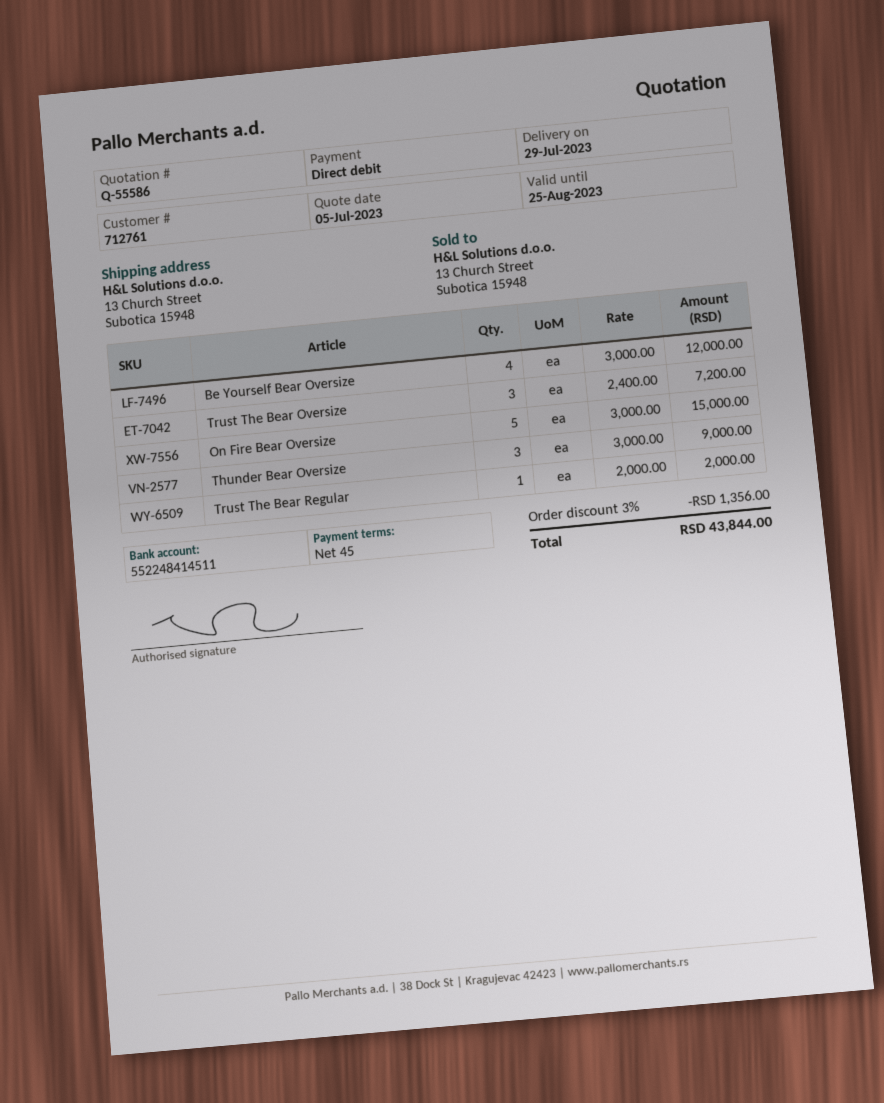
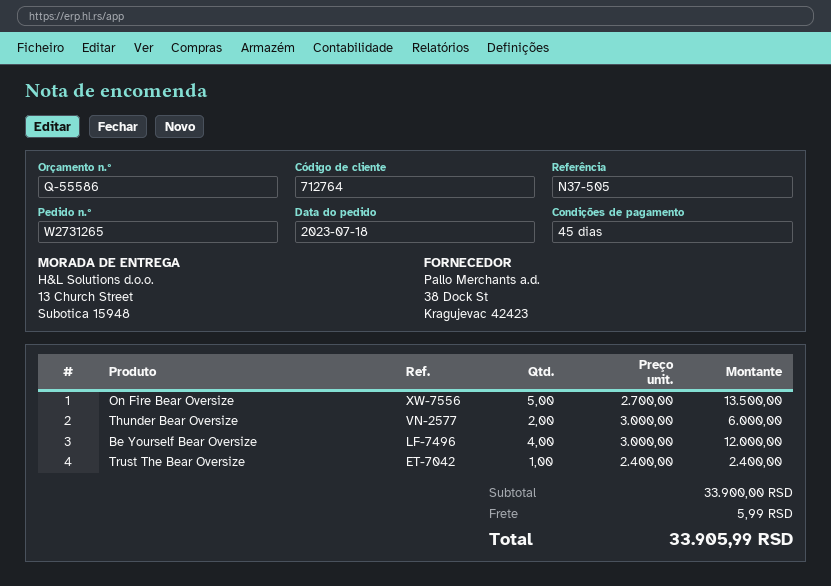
customer number: 712761 -> 712764
Trust The Bear Oversize: 3 x 2400.00 = 7200.00 -> 1 x 2400.00 = 2400.00
On Fire Bear Oversize: 5 x 3000.00 = 15000.00 -> 5 x 2700.00 = 13500.00
Thunder Bear Oversize: 3 x 3000.00 = 9000.00 -> 2 x 3000.00 = 6000.00
Trust The Bear Regular: 1 x 2000.00 = 2000.00 -> none
discount: 3% = 1356.00 -> none
shipping: none -> 5.99
total: 43844.00 -> 33905.99

